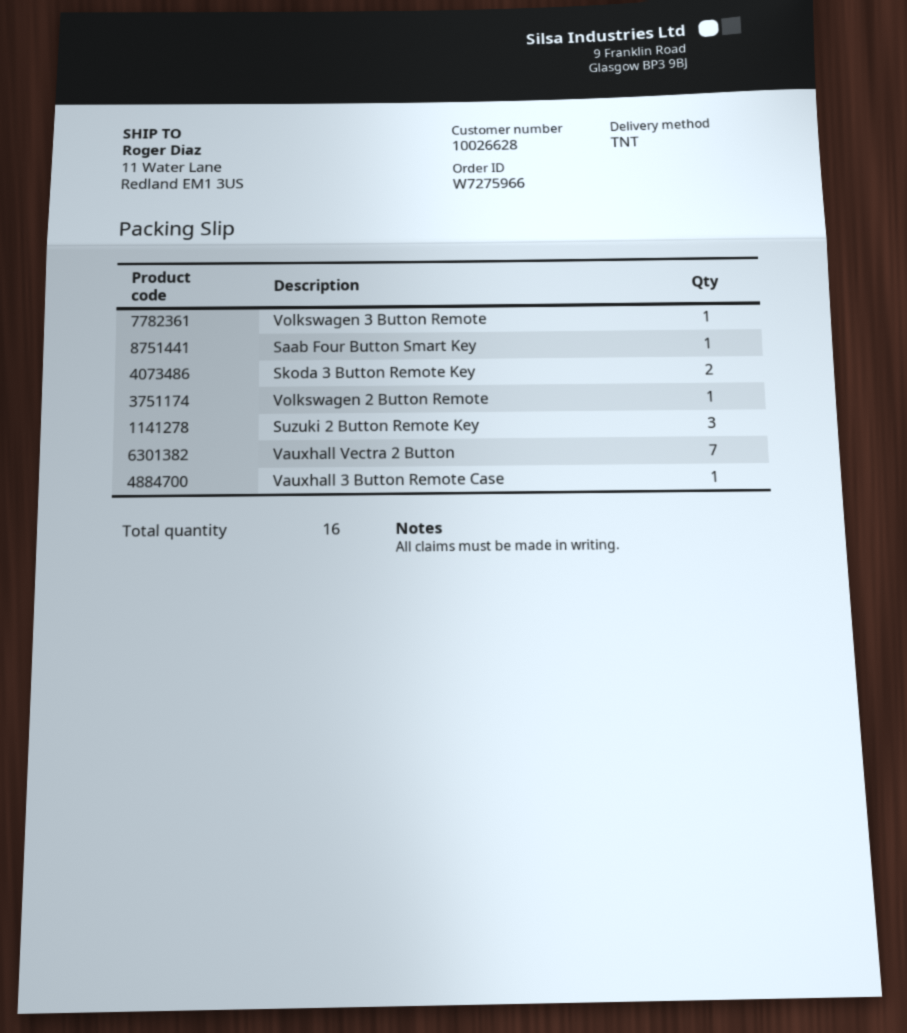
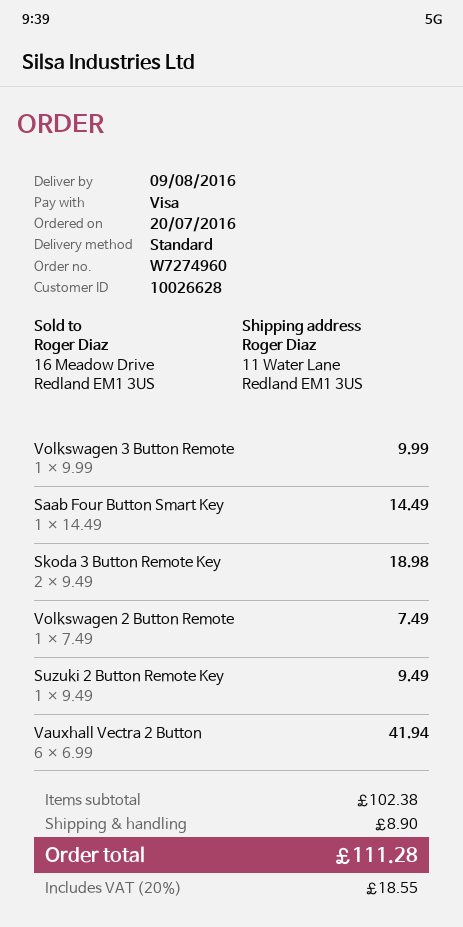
order number: W7275966 -> W7274960
shipping method: TNT -> standard
Suzuki 2 Button Remote Key: 3 -> 1
Vauxhall Vectra 2 Button: 7 -> 6
Vauxhall 3 Button Remote Case: 1 -> none

